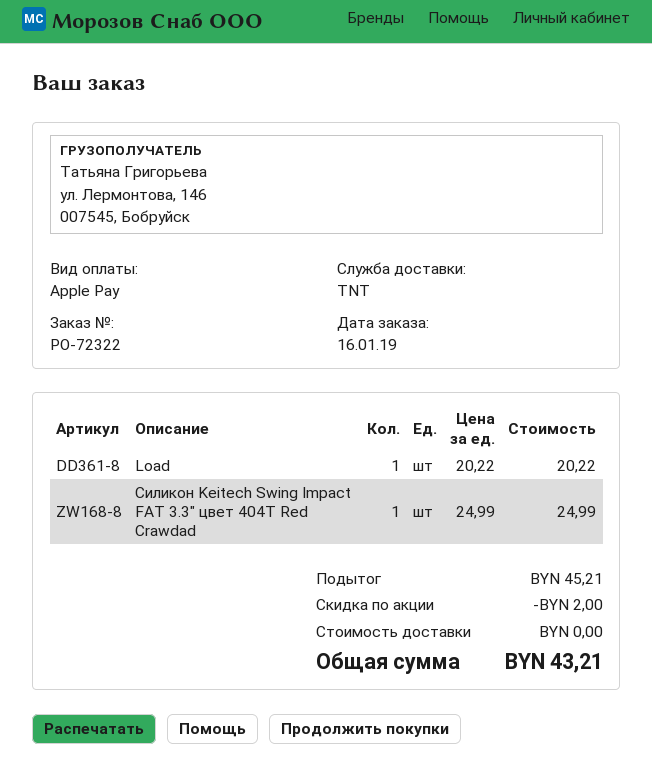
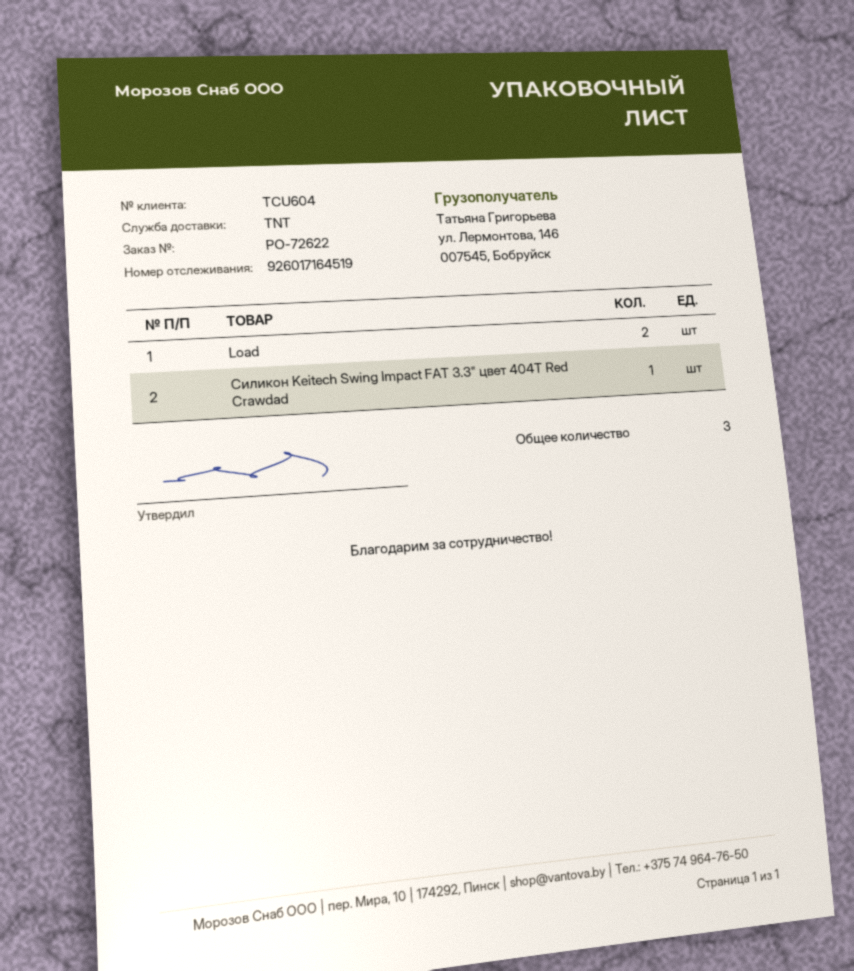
order number: PO-72322 -> PO-72622
Load: 1 -> 2

